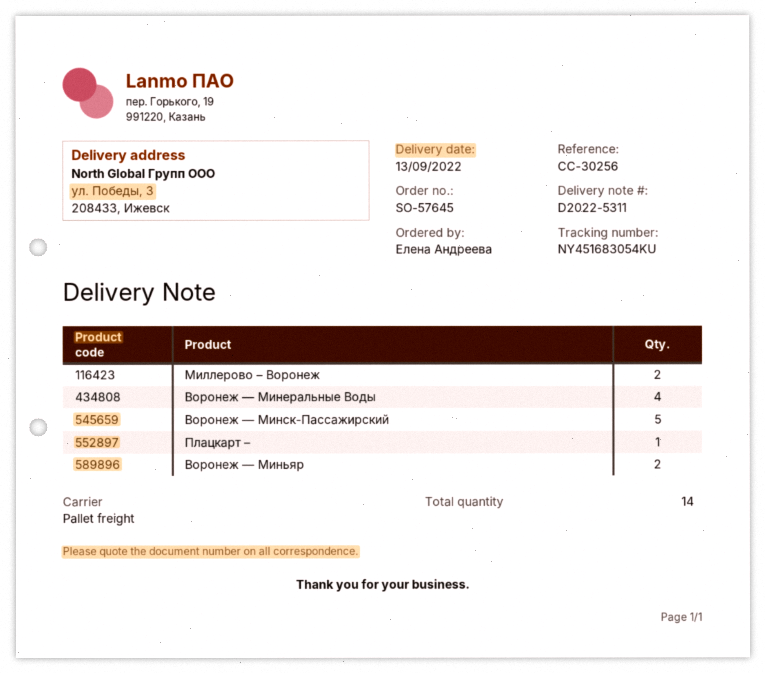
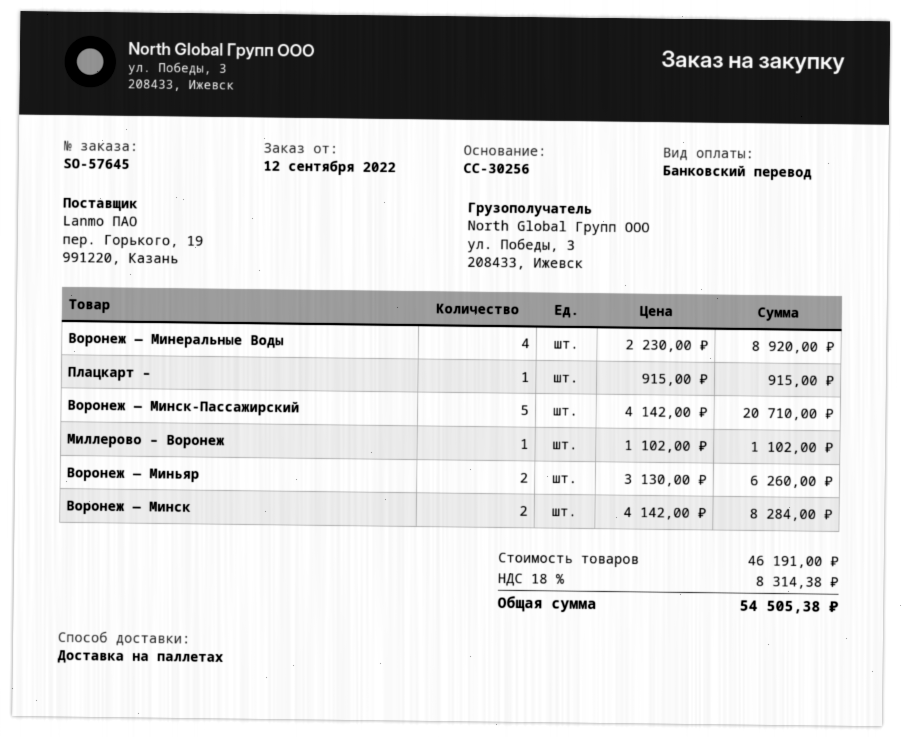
Миллерово – Воронеж: 2 -> 1
Воронеж — Минск: none -> 2

